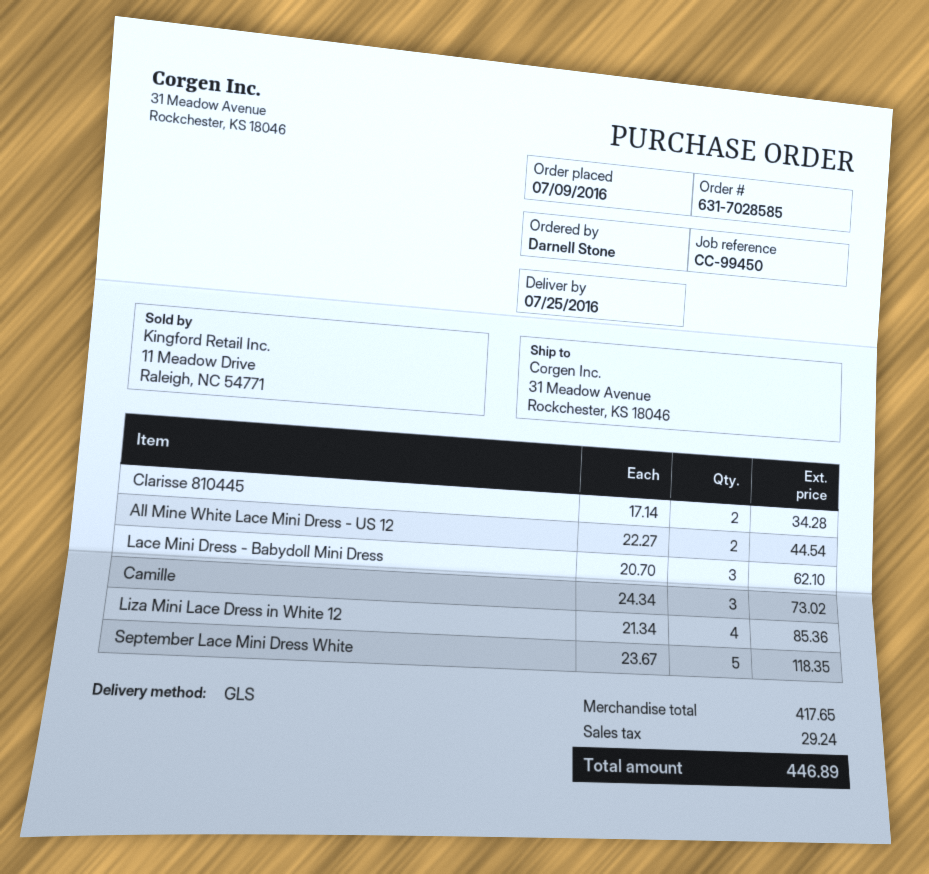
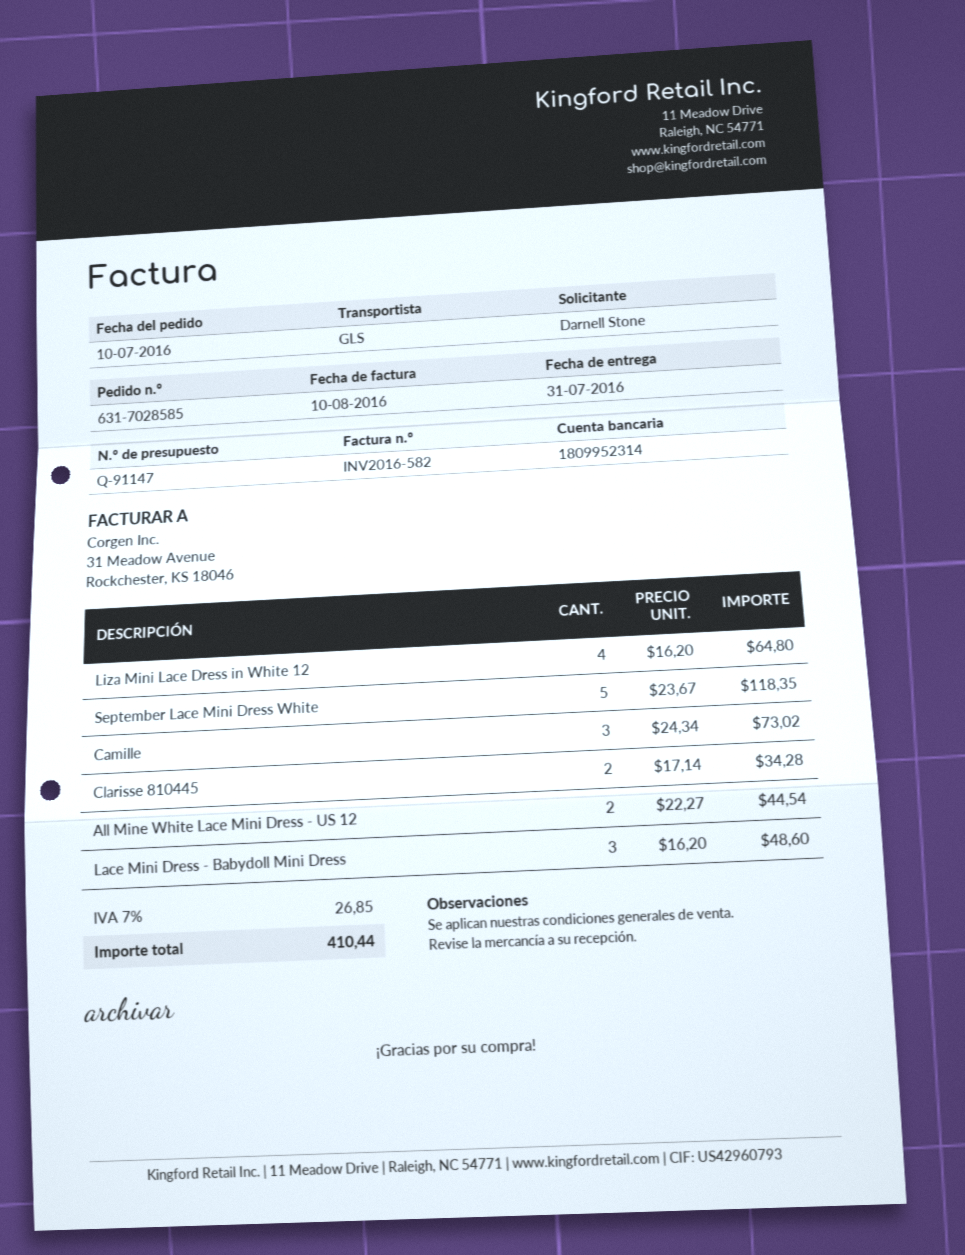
order date: 2016-07-09 -> 2016-07-10
delivery date: 2016-07-25 -> 2016-07-31
Lace Mini Dress - Babydoll Mini Dress: 3 x 20.70 = 62.10 -> 3 x 16.20 = 48.60
Liza Mini Lace Dress in White 12: 4 x 21.34 = 85.36 -> 4 x 16.20 = 64.80
tax: 29.24 -> 26.85
total: 446.89 -> 410.44

